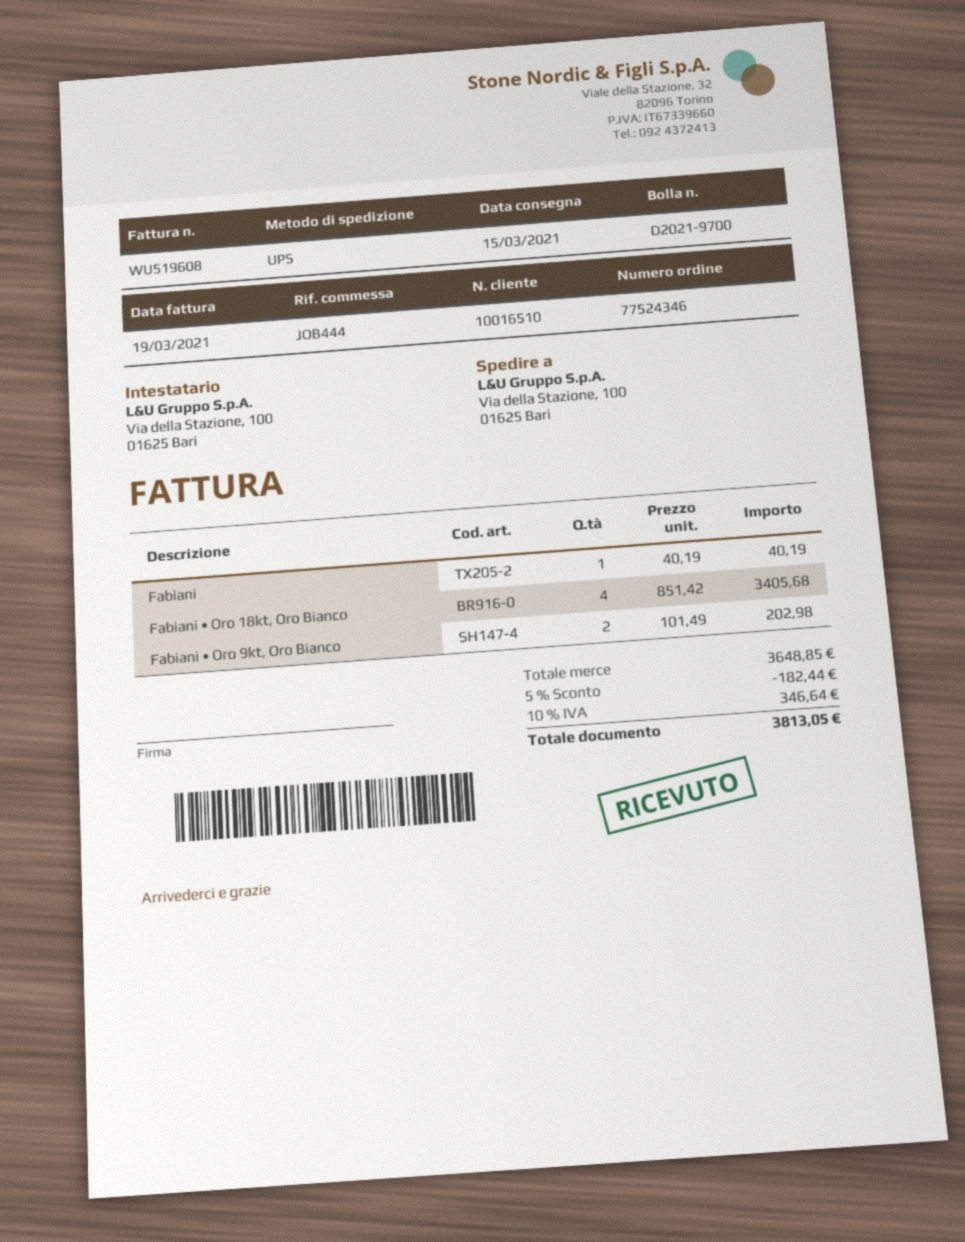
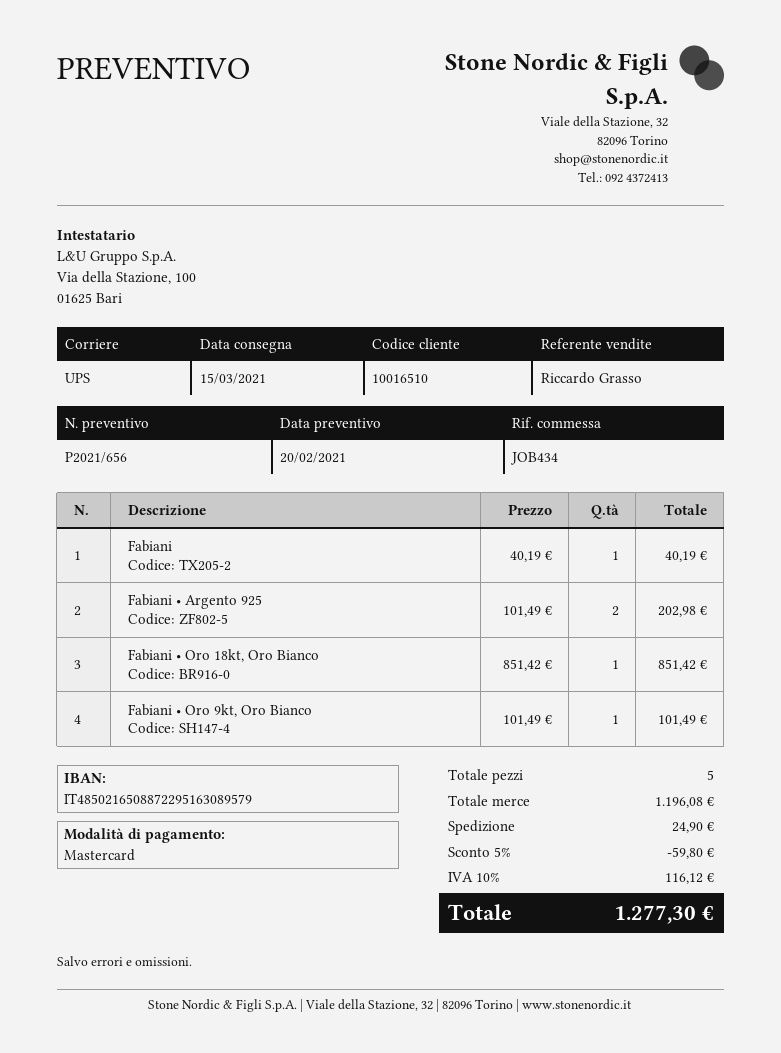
reference: JOB444 -> JOB434
Fabiani • Oro 18kt, Oro Bianco: 4 x 851.42 = 3405.68 -> 1 x 851.42 = 851.42
Fabiani • Oro 9kt, Oro Bianco: 2 x 101.49 = 202.98 -> 1 x 101.49 = 101.49
Fabiani • Argento 925: none -> 2 x 101.49 = 202.98
subtotal: 3648.85 -> 1196.08
discount: 5% = 182.44 -> 5% = 59.80
shipping: none -> 24.90
tax: 10% = 346.64 -> 10% = 116.12
total: 3813.05 -> 1277.30

